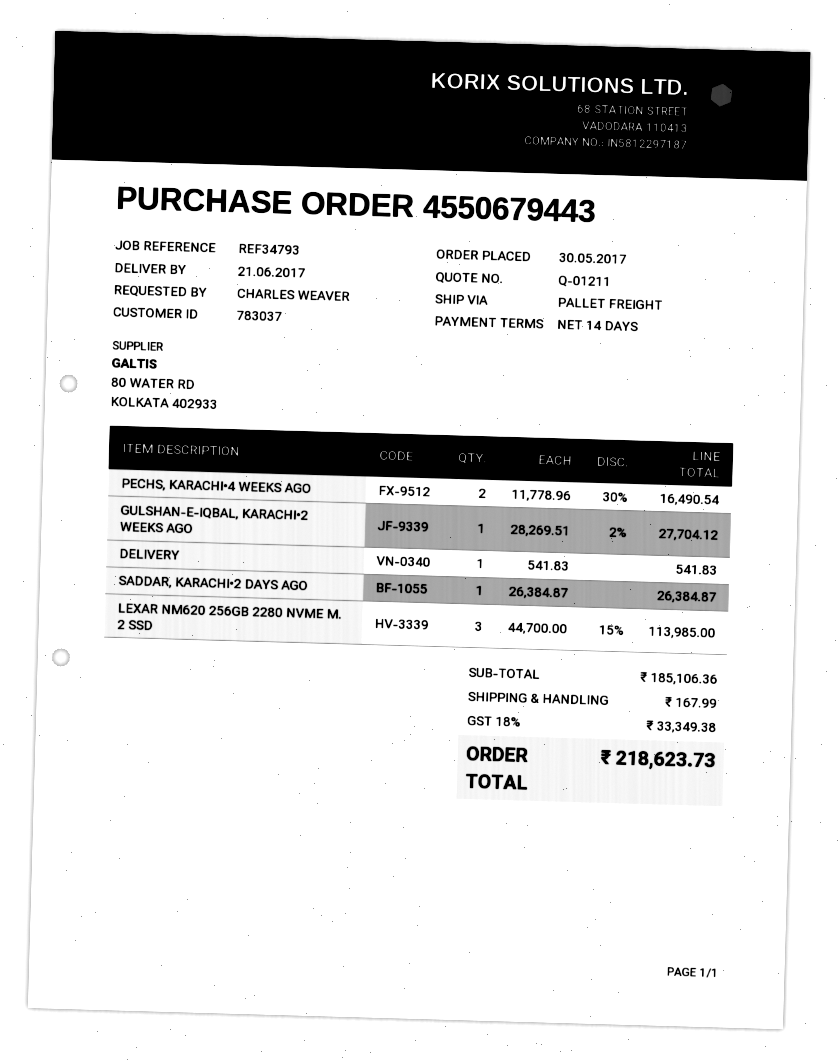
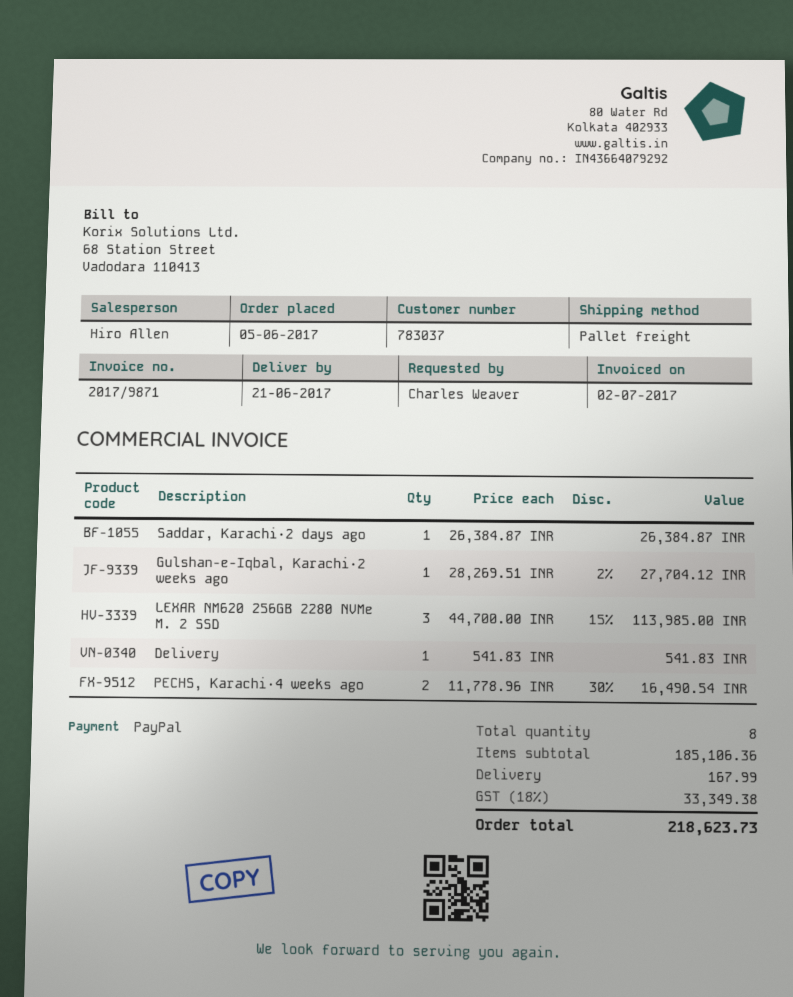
order date: 2017-05-30 -> 2017-06-05

